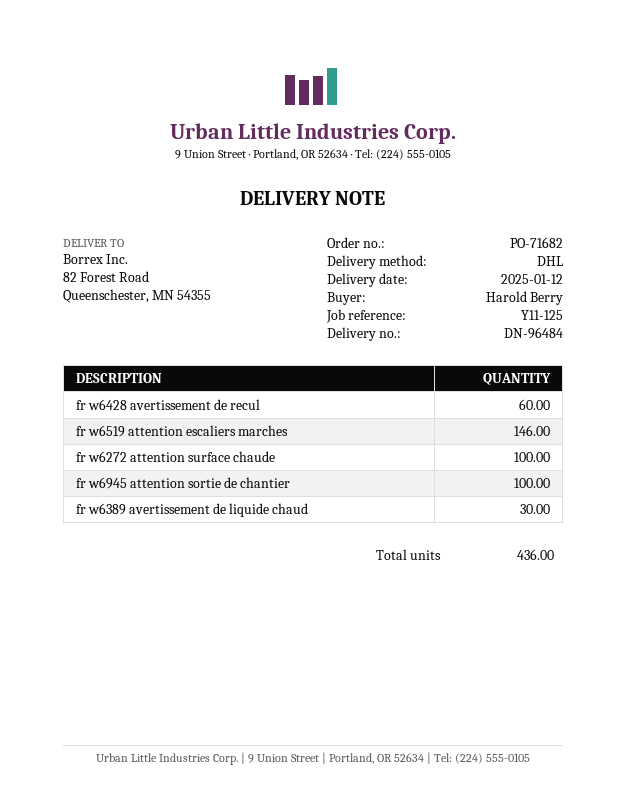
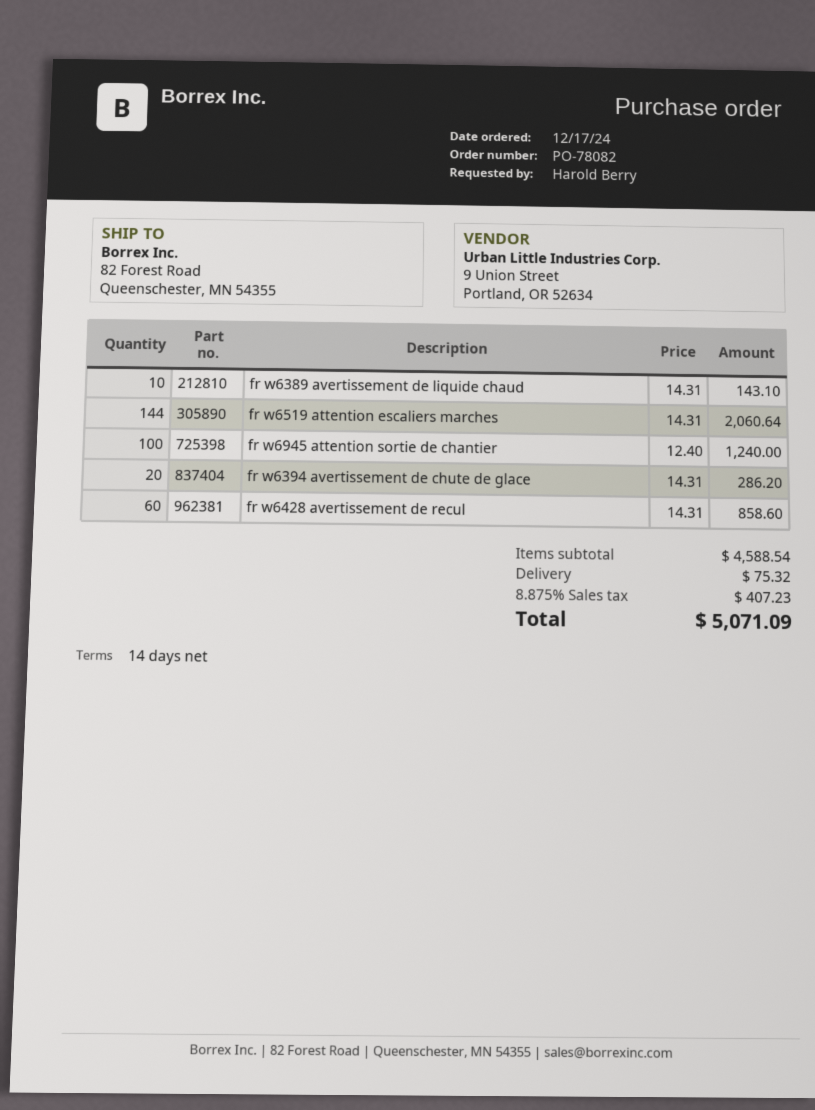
order number: PO-71682 -> PO-78082
fr w6519 attention escaliers marches: 146 -> 144
fr w6272 attention surface chaude: 100 -> none
fr w6389 avertissement de liquide chaud: 30 -> 10
fr w6394 avertissement de chute de glace: none -> 20

